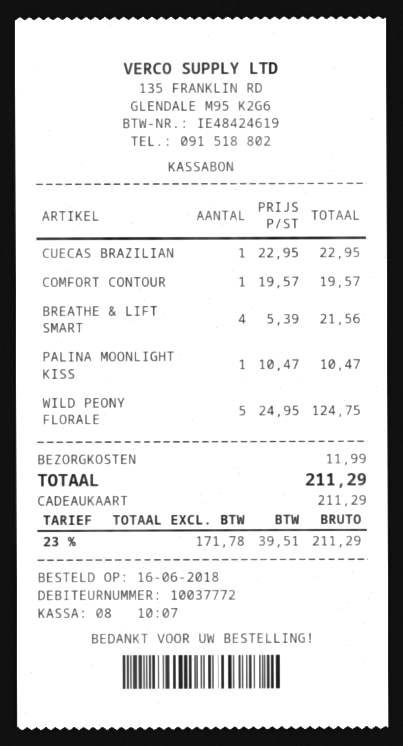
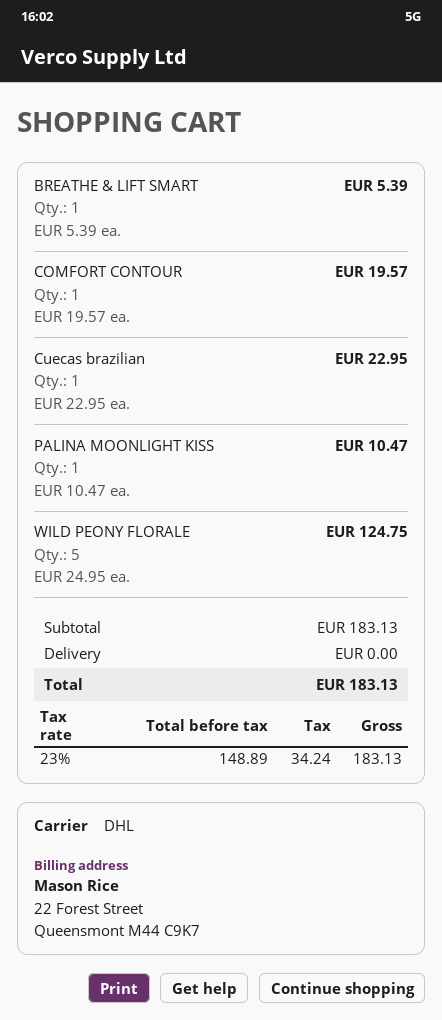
BREATHE & LIFT SMART: 4 x 5.39 = 21.56 -> 1 x 5.39 = 5.39
shipping: 11.99 -> 0.00
net: 171.78 -> 148.89
tax: 23% = 39.51 -> 23% = 34.24
total: 211.29 -> 183.13

